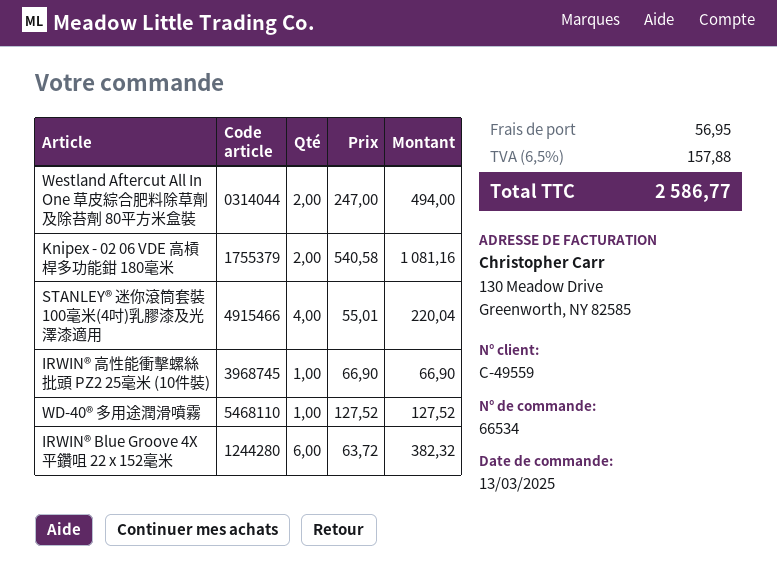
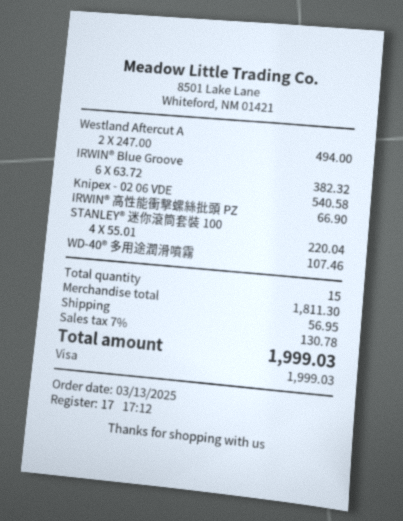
Knipex - 02 06 VDE 高槓桿多功能鉗 180毫米: 2 x 540.58 = 1081.16 -> 1 x 540.58 = 540.58
WD-40® 多用途潤滑噴霧: 1 x 127.52 = 127.52 -> 1 x 107.46 = 107.46
tax: 6.5% = 157.88 -> 7% = 130.78
total: 2586.77 -> 1999.03

